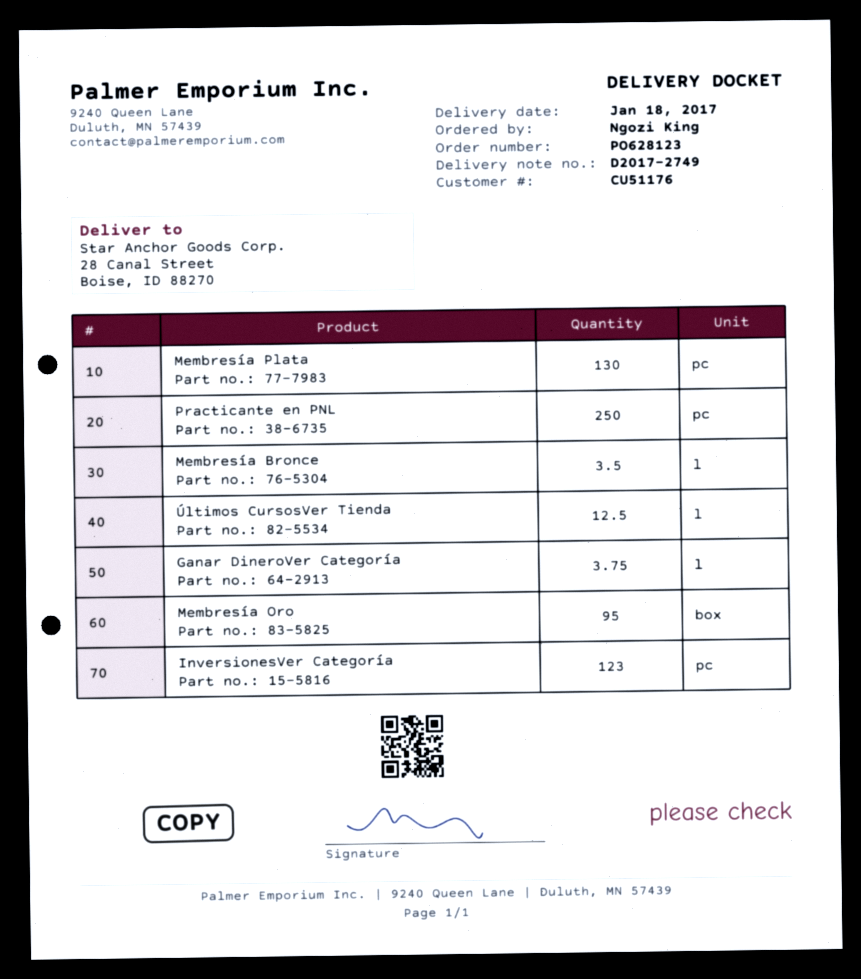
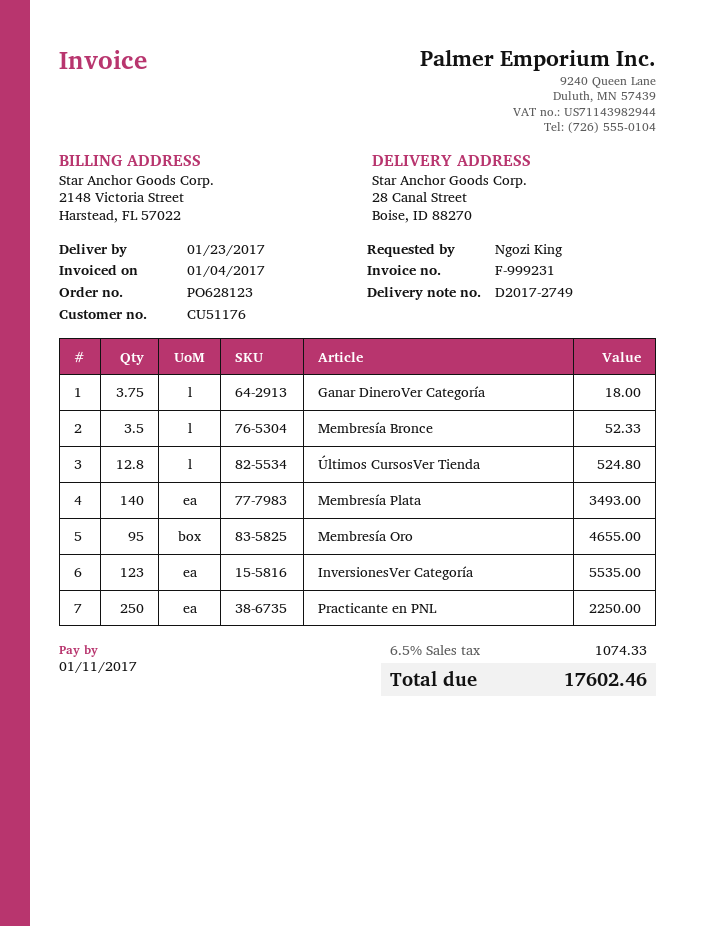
delivery date: 2017-01-18 -> 2017-01-23
Membresía Plata: 130 -> 140
Últimos CursosVer Tienda: 12.5 -> 12.8

